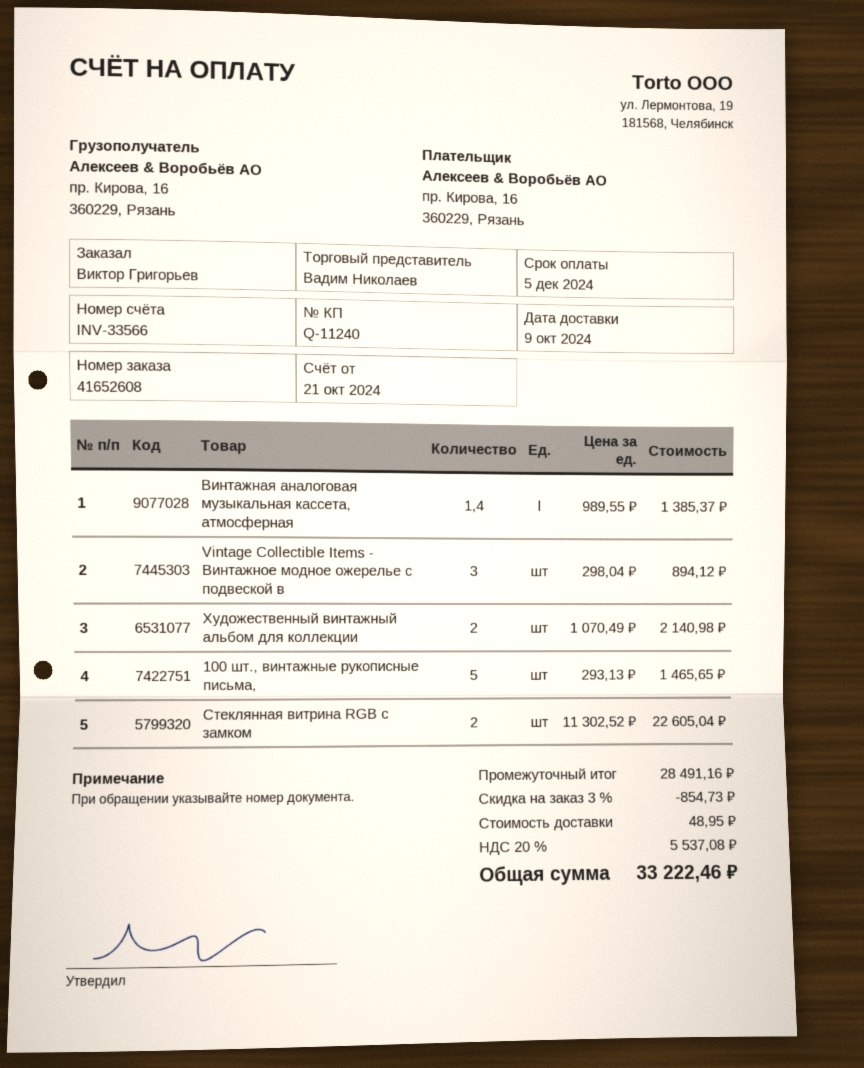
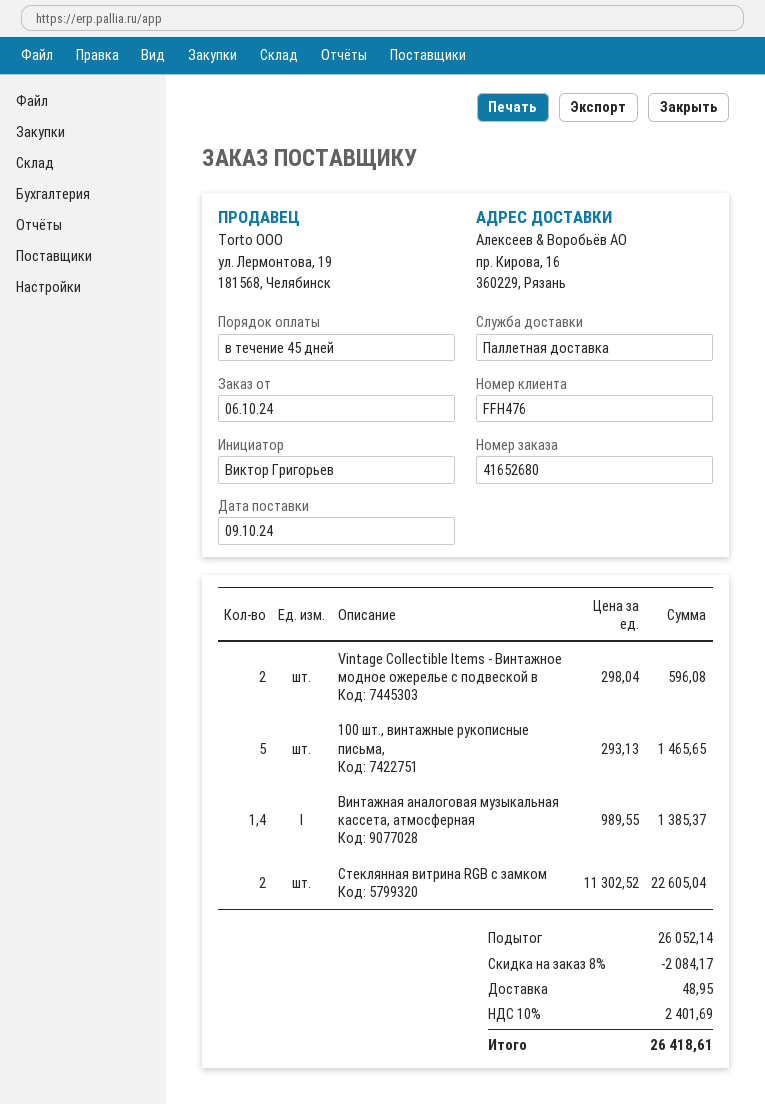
order number: 41652608 -> 41652680
Vintage Collectible Items - Винтажное модное ожерелье с подвеской в: 3 x 298.04 = 894.12 -> 2 x 298.04 = 596.08
Художественный винтажный альбом для коллекции: 2 x 1070.49 = 2140.98 -> none
subtotal: 28491.16 -> 26052.14
discount: 3% = 854.73 -> 8% = 2084.17
tax: 20% = 5537.08 -> 10% = 2401.69
total: 33222.46 -> 26418.61

